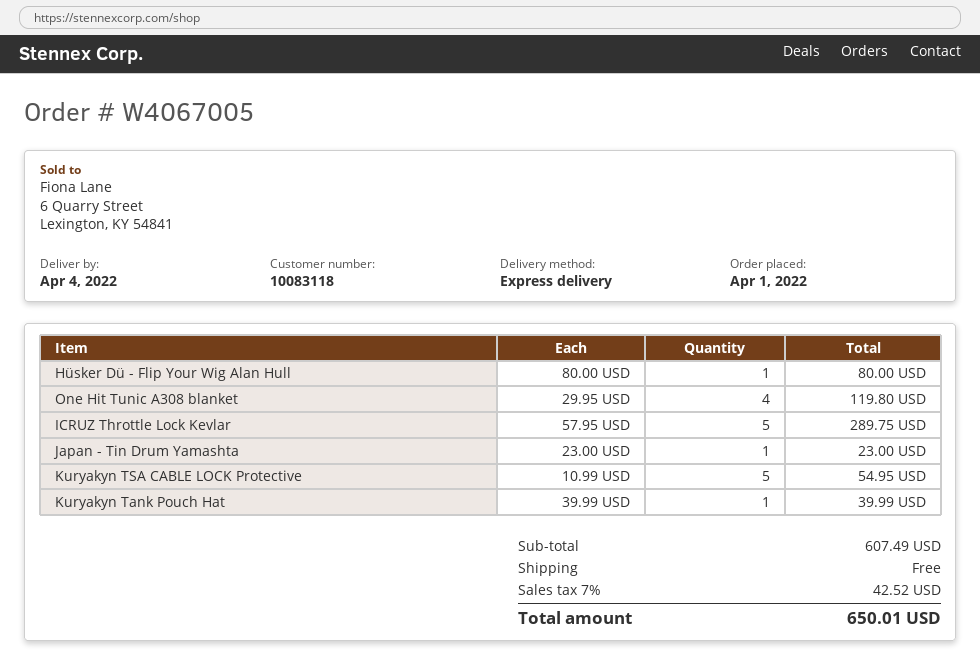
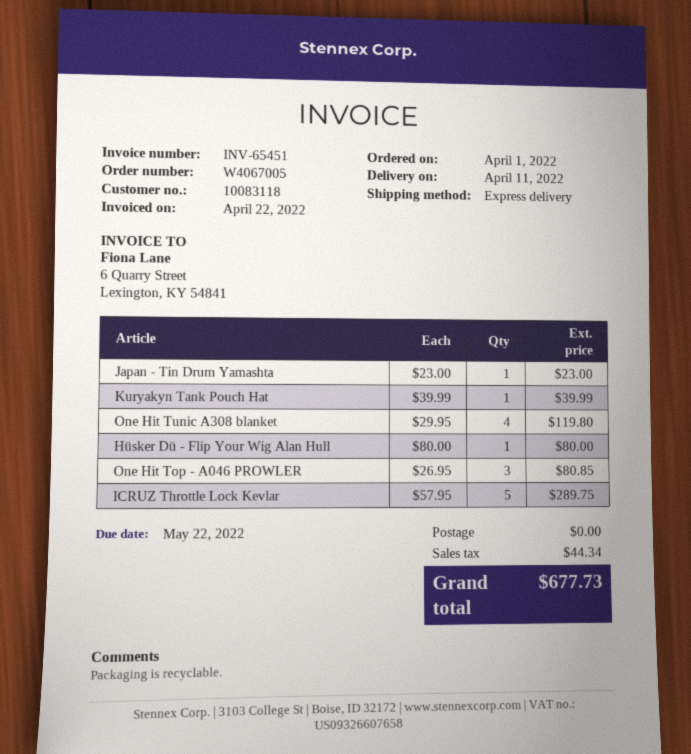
delivery date: 2022-04-04 -> 2022-04-11
Kuryakyn TSA CABLE LOCK Protective: 5 x 10.99 = 54.95 -> none
One Hit Top - A046 PROWLER: none -> 3 x 26.95 = 80.85
tax: 42.52 -> 44.34
total: 650.01 -> 677.73

